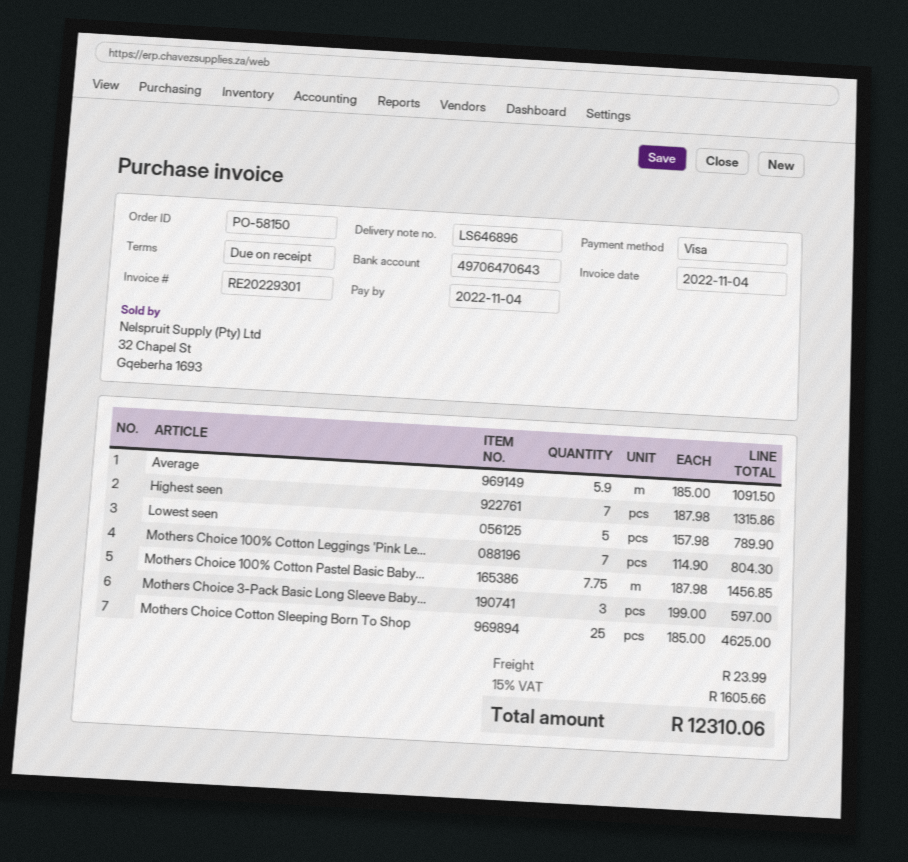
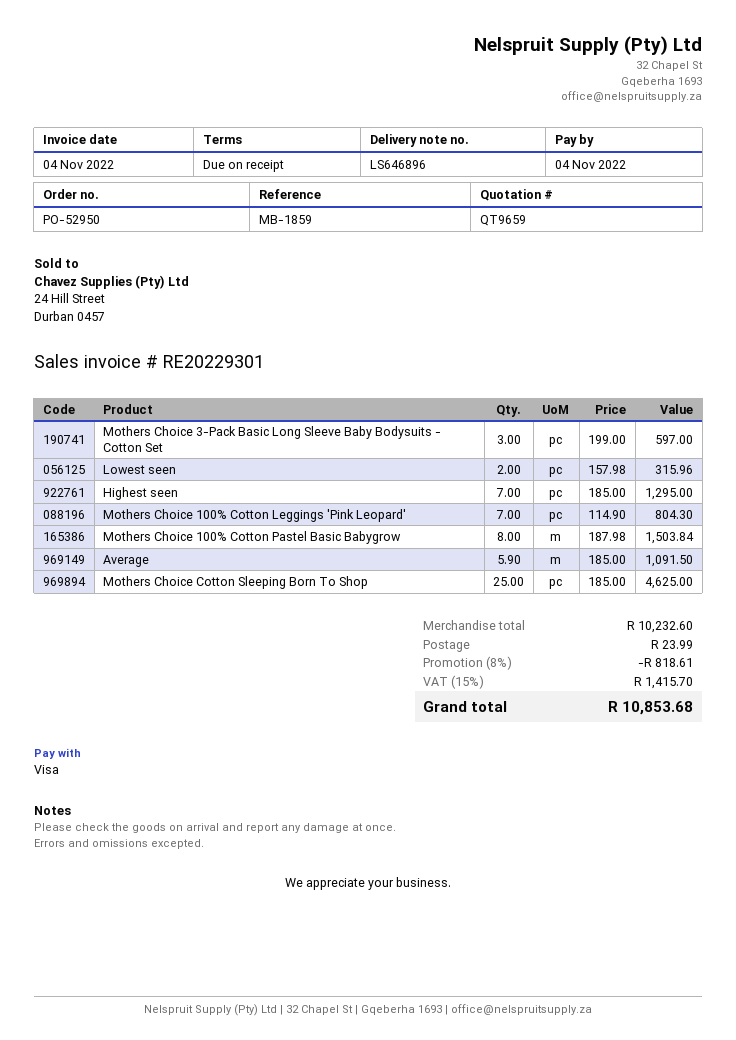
order number: PO-58150 -> PO-52950
Highest seen: 7 x 187.98 = 1315.86 -> 7 x 185.00 = 1295.00
Lowest seen: 5 x 157.98 = 789.90 -> 2 x 157.98 = 315.96
Mothers Choice 100% Cotton Pastel Basic Baby...: 7.75 x 187.98 = 1456.85 -> 8 x 187.98 = 1503.84
discount: none -> 8% = 818.61
tax: 15% = 1605.66 -> 15% = 1415.70
total: 12310.06 -> 10853.68

